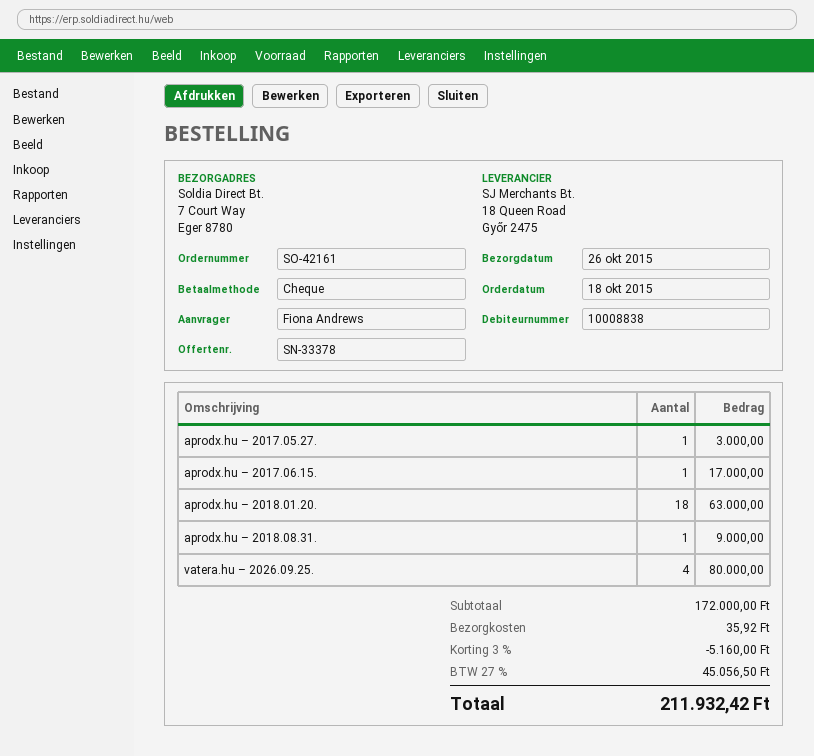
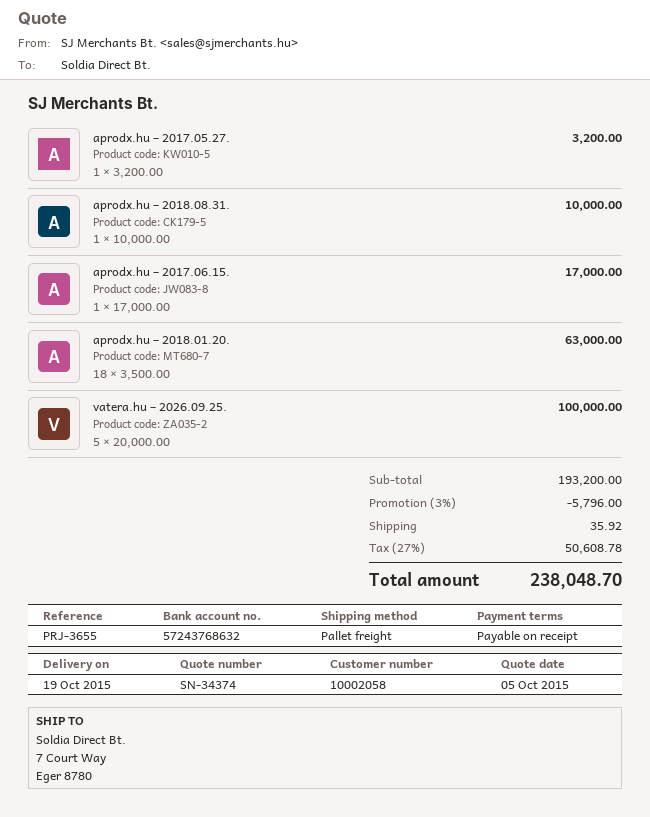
quote number: SN-33378 -> SN-34374
delivery date: 2015-10-26 -> 2015-10-19
customer number: 10008838 -> 10002058
aprodx.hu – 2017.05.27.: 1 for 3000.00 -> 1 for 3200.00
aprodx.hu – 2018.08.31.: 1 for 9000.00 -> 1 for 10000.00
vatera.hu – 2026.09.25.: 4 for 80000.00 -> 5 for 100000.00
subtotal: 172000.00 -> 193200.00
discount: 3% = 5160.00 -> 3% = 5796.00
tax: 27% = 45056.50 -> 27% = 50608.78
total: 211932.42 -> 238048.70

